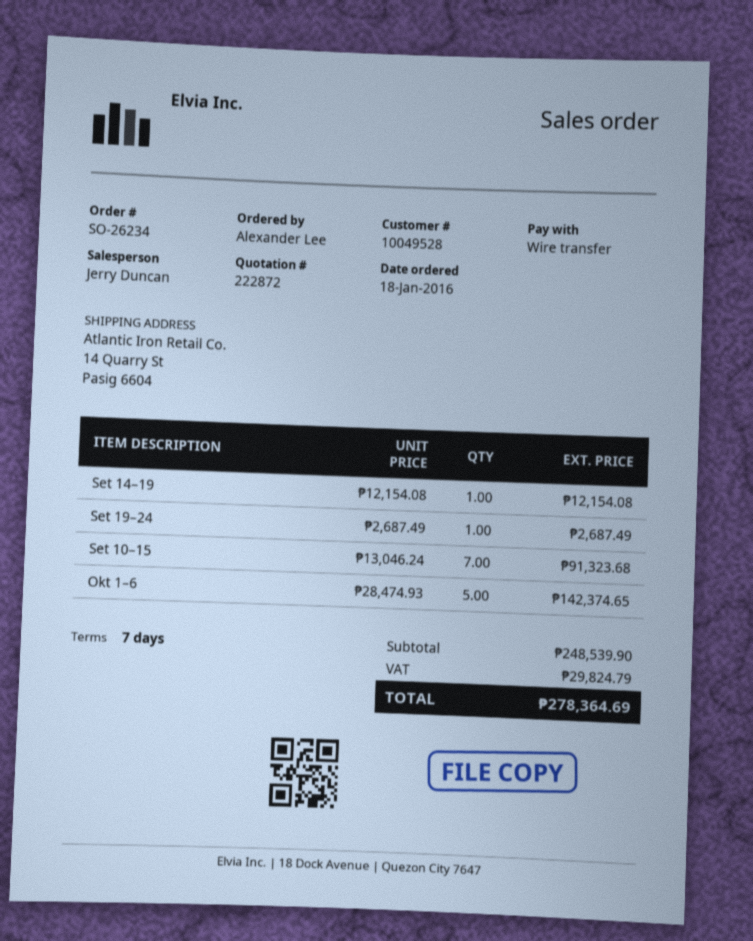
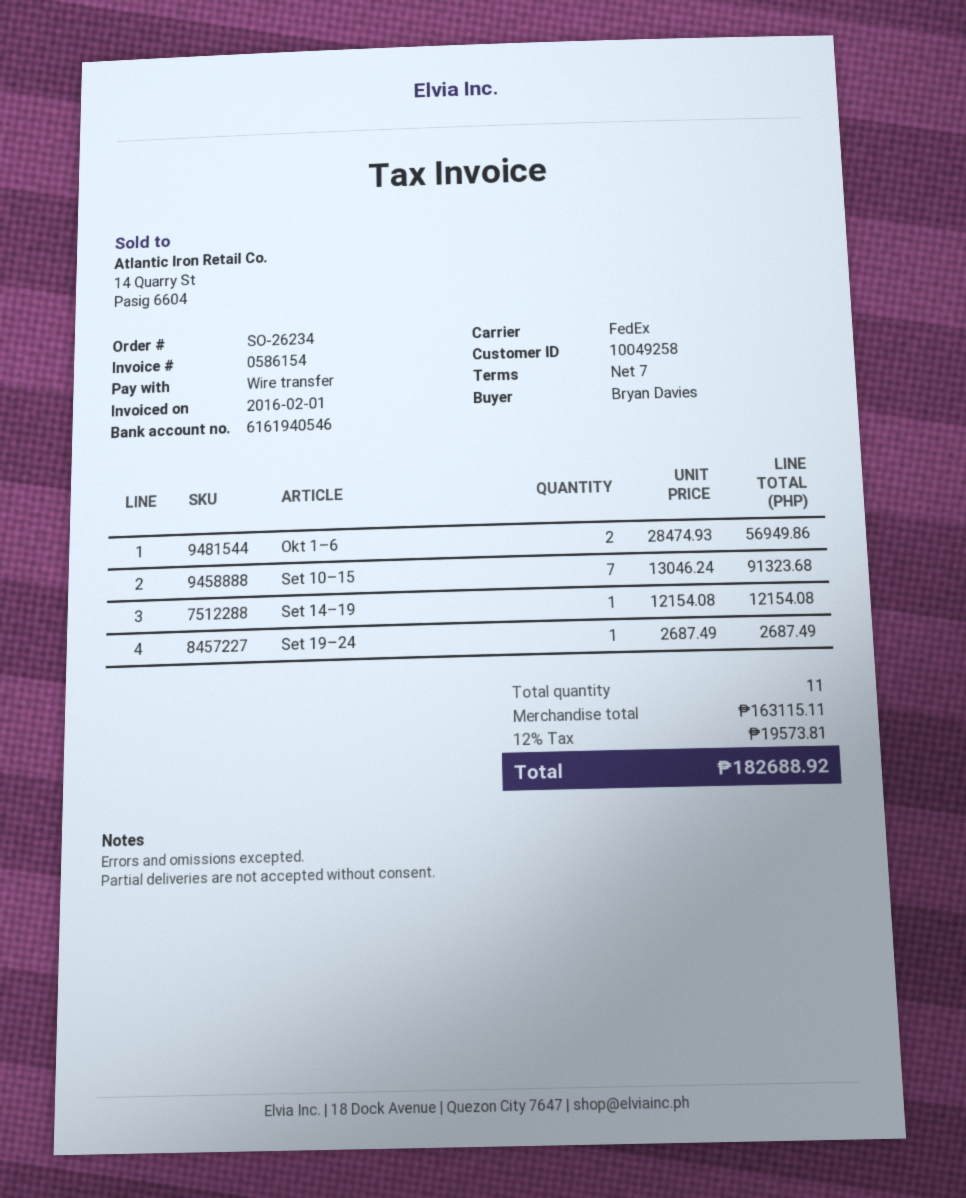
customer number: 10049528 -> 10049258
ordered by: Alexander Lee -> Bryan Davies
Okt 1–6: 5 x 28474.93 = 142374.65 -> 2 x 28474.93 = 56949.86
subtotal: 248539.90 -> 163115.11
tax: 29824.79 -> 19573.81
total: 278364.69 -> 182688.92

